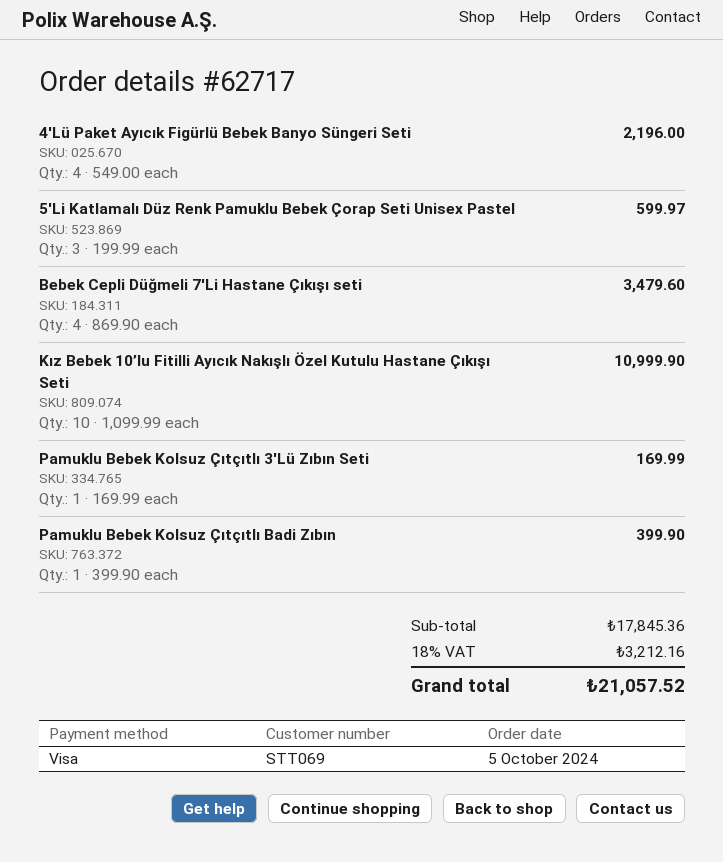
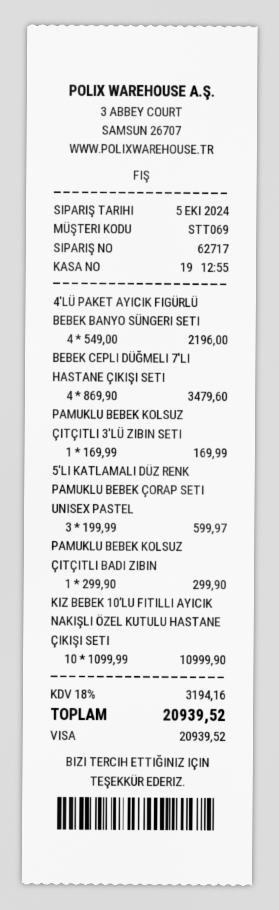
Pamuklu Bebek Kolsuz Çıtçıtlı Badi Zıbın: 1 x 399.90 = 399.90 -> 1 x 299.90 = 299.90
tax: 18% = 3212.16 -> 18% = 3194.16
total: 21057.52 -> 20939.52

